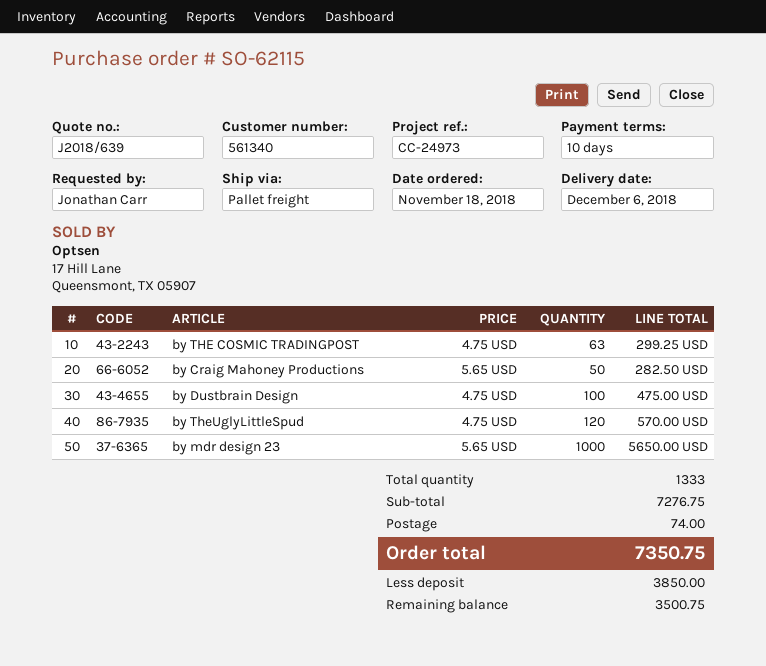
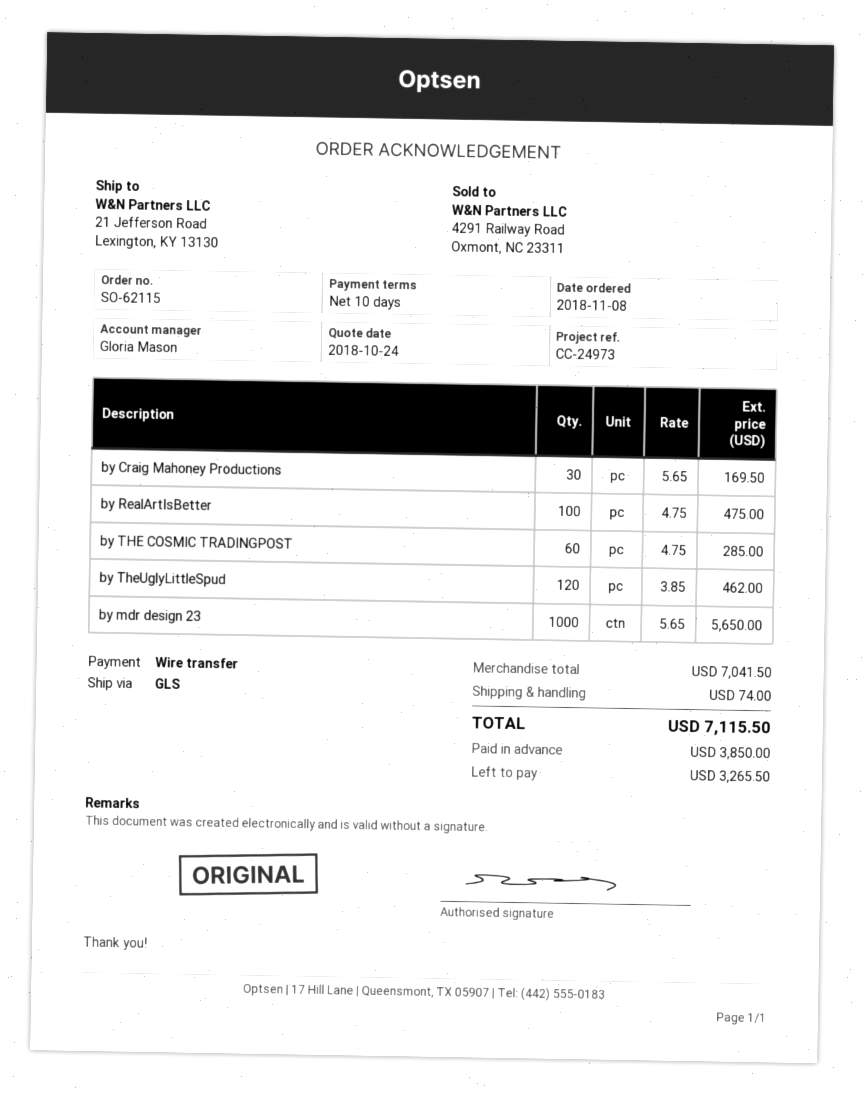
order date: 2018-11-18 -> 2018-11-08
shipping method: pallet freight -> GLS
by THE COSMIC TRADINGPOST: 63 x 4.75 = 299.25 -> 60 x 4.75 = 285.00
by Craig Mahoney Productions: 50 x 5.65 = 282.50 -> 30 x 5.65 = 169.50
by Dustbrain Design: 100 x 4.75 = 475.00 -> none
by TheUglyLittleSpud: 120 x 4.75 = 570.00 -> 120 x 3.85 = 462.00
by RealArtIsBetter: none -> 100 x 4.75 = 475.00
subtotal: 7276.75 -> 7041.50
total: 7350.75 -> 7115.50
balance: 3500.75 -> 3265.50

